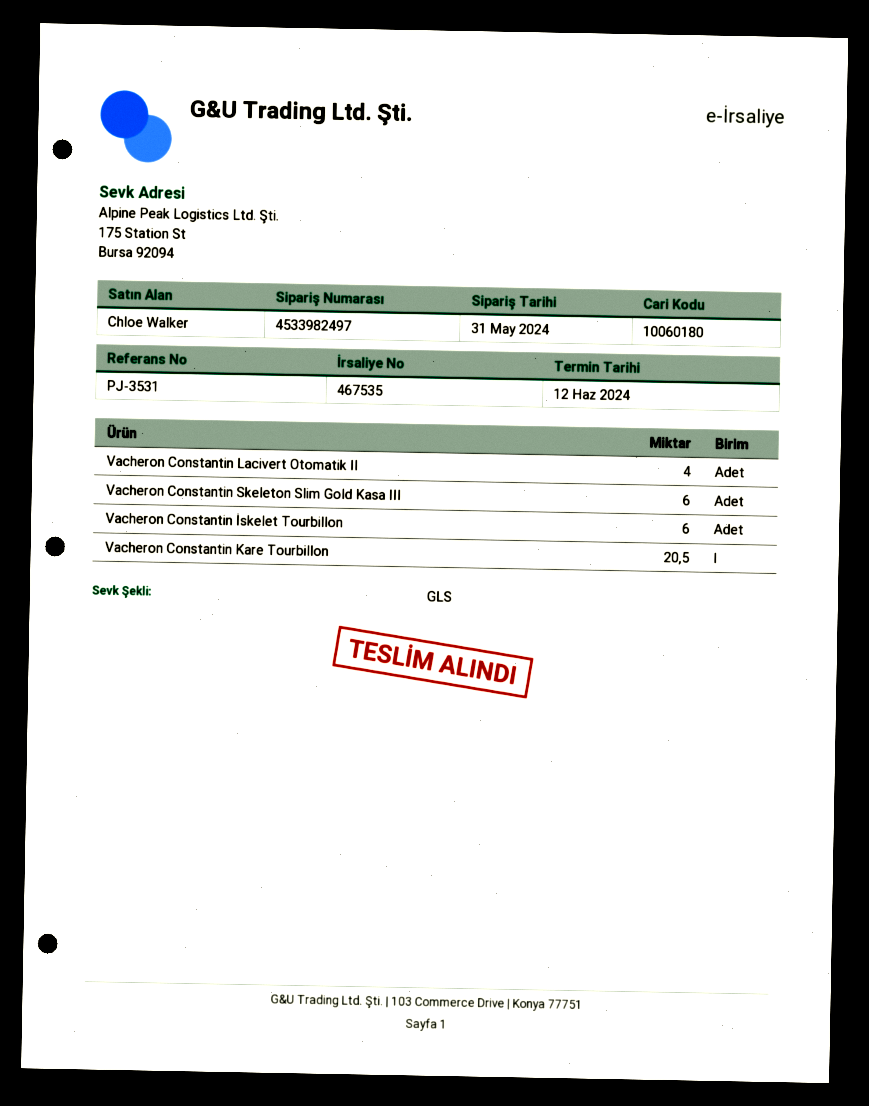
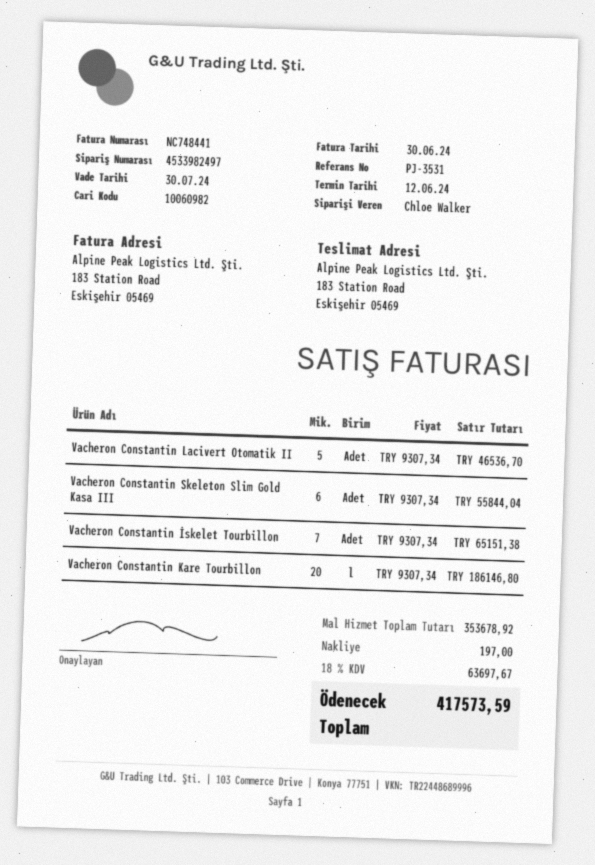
customer number: 10060180 -> 10060982
ship to: 175 Station St, Bursa 92094 -> 183 Station Road, Eskişehir 05469
Vacheron Constantin Lacivert Otomatik II: 4 -> 5
Vacheron Constantin İskelet Tourbillon: 6 -> 7
Vacheron Constantin Kare Tourbillon: 20.5 -> 20

